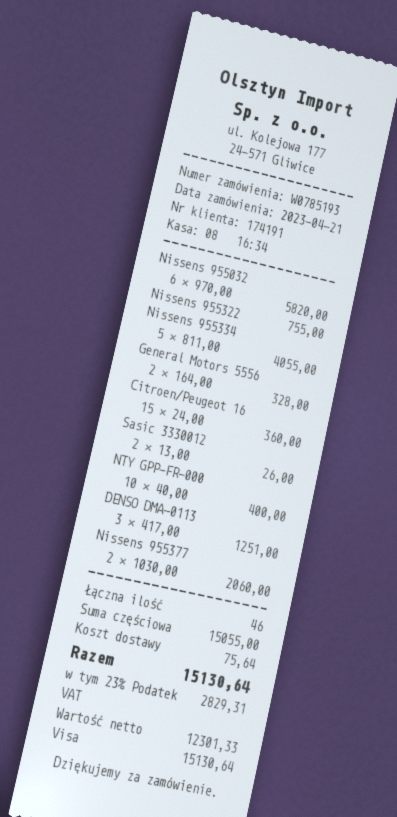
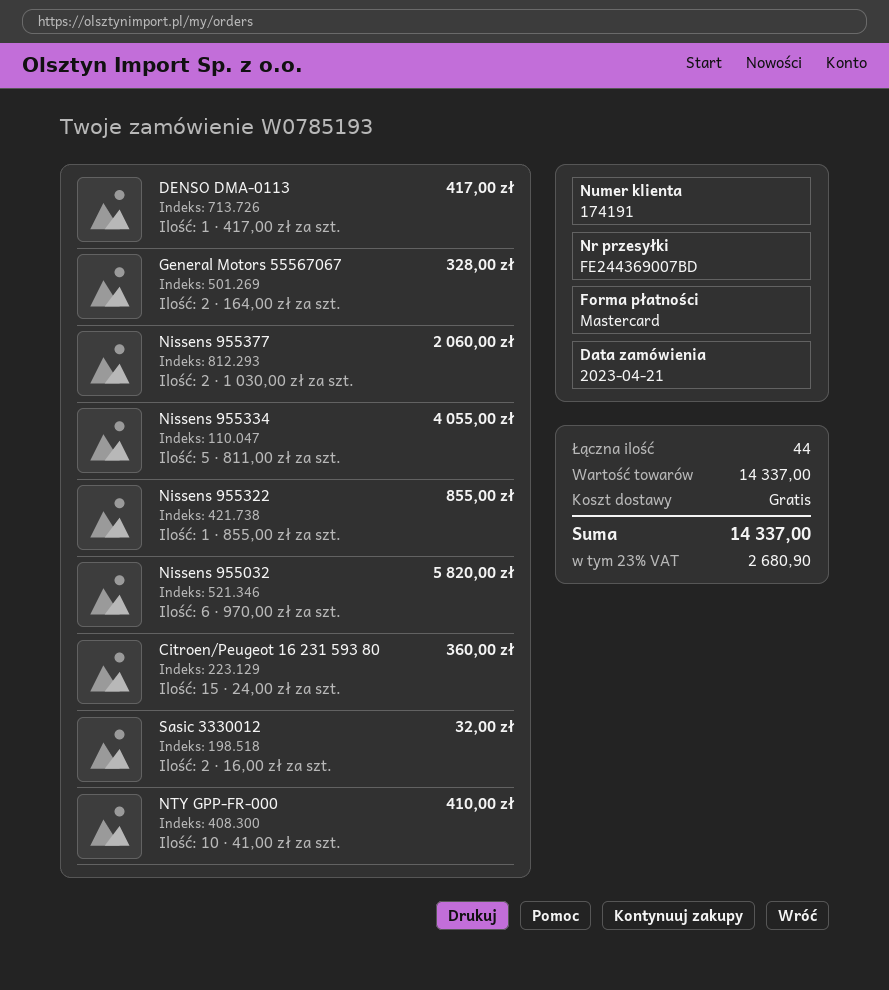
payment method: Visa -> Mastercard
Nissens 955322: 1 x 755.00 = 755.00 -> 1 x 855.00 = 855.00
Sasic 3330012: 2 x 13.00 = 26.00 -> 2 x 16.00 = 32.00
NTY GPP-FR-000: 10 x 40.00 = 400.00 -> 10 x 41.00 = 410.00
DENSO DMA-0113: 3 x 417.00 = 1251.00 -> 1 x 417.00 = 417.00
total quantity: 46 -> 44
subtotal: 15055.00 -> 14337.00
shipping: 75.64 -> 0.00
tax: 23% = 2829.31 -> 23% = 2680.90
total: 15130.64 -> 14337.00

